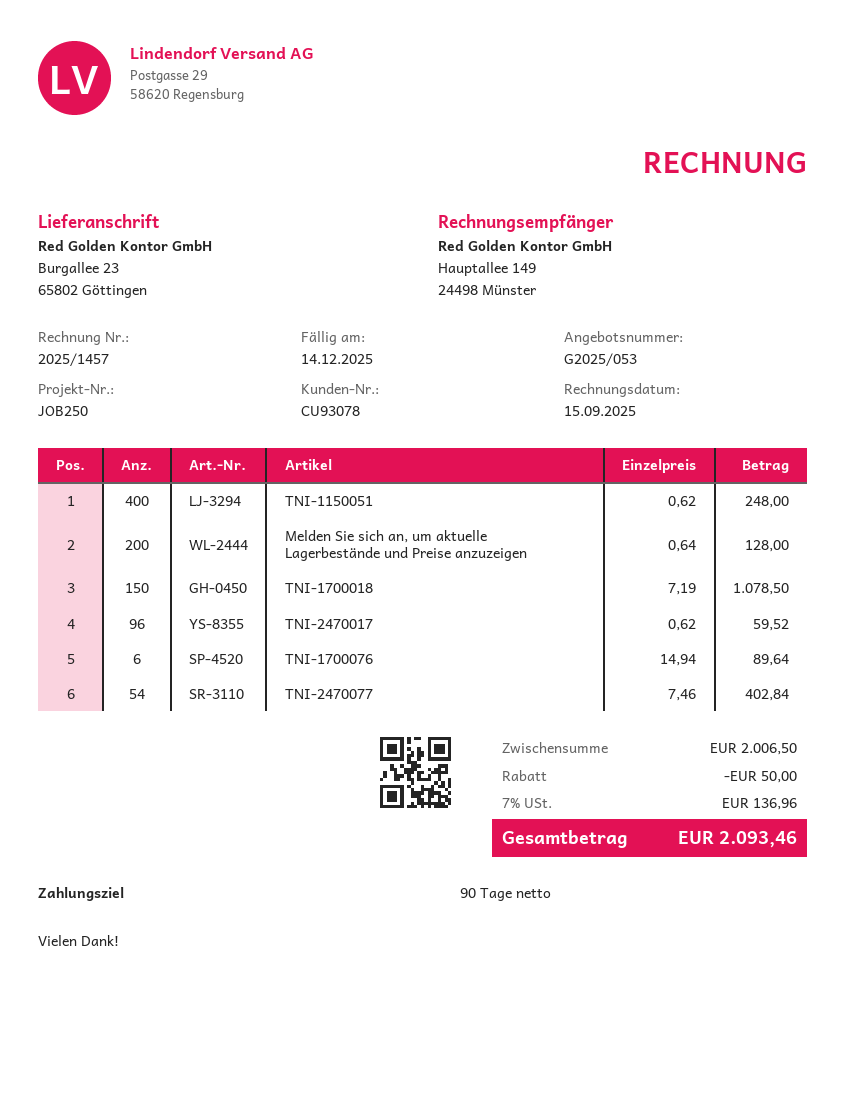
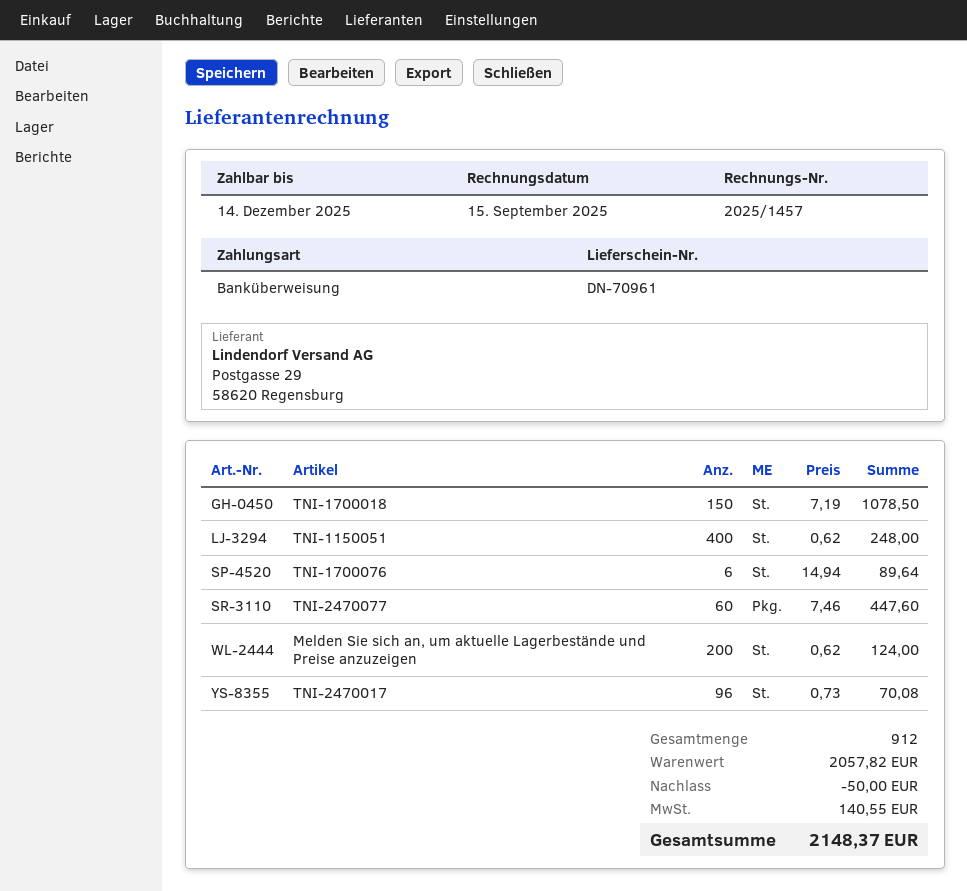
Melden Sie sich an, um aktuelle Lagerbestände und Preise anzuzeigen: 200 x 0.64 = 128.00 -> 200 x 0.62 = 124.00
TNI-2470017: 96 x 0.62 = 59.52 -> 96 x 0.73 = 70.08
TNI-2470077: 54 x 7.46 = 402.84 -> 60 x 7.46 = 447.60
subtotal: 2006.50 -> 2057.82
tax: 136.96 -> 140.55
total: 2093.46 -> 2148.37

